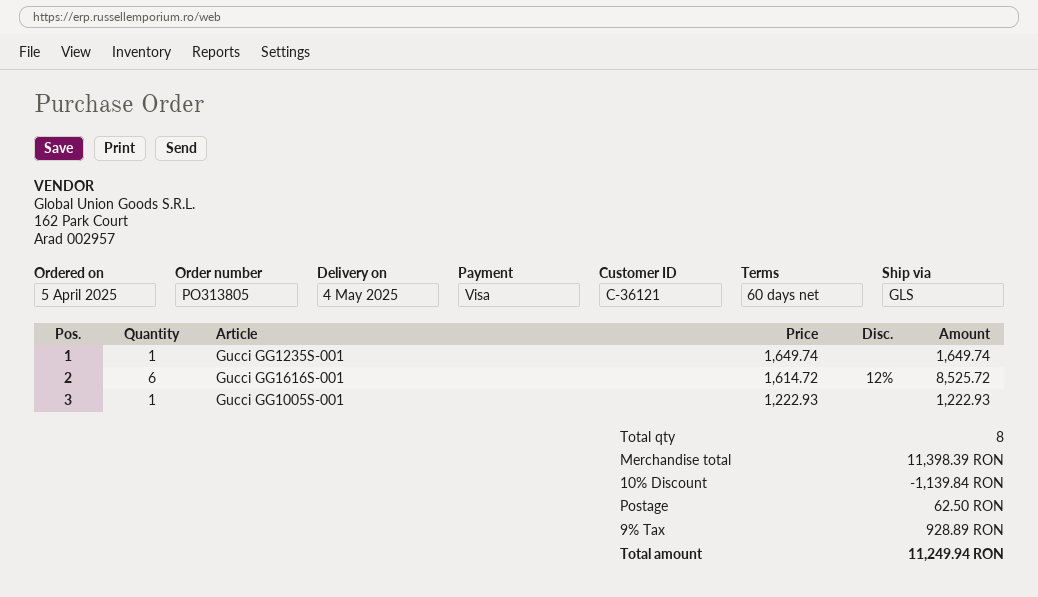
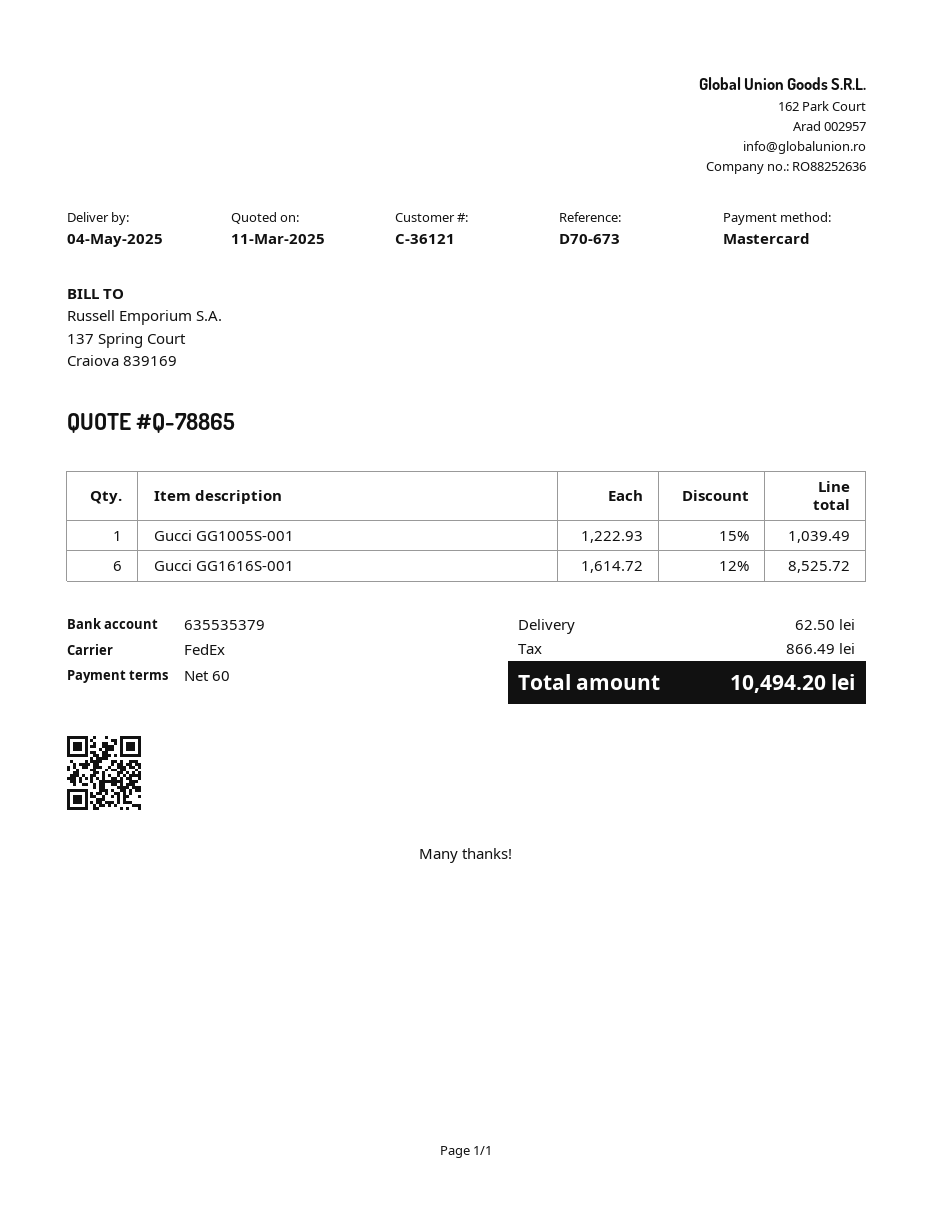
payment method: Visa -> Mastercard
shipping method: GLS -> FedEx
Gucci GG1235S-001: 1 x 1649.74 = 1649.74 -> none
Gucci GG1005S-001: 1 x 1222.93 = 1222.93 -> 1 x 1222.93 - 15% = 1039.49
discount: 10% = 1139.84 -> none
tax: 928.89 -> 866.49
total: 11249.94 -> 10494.20

